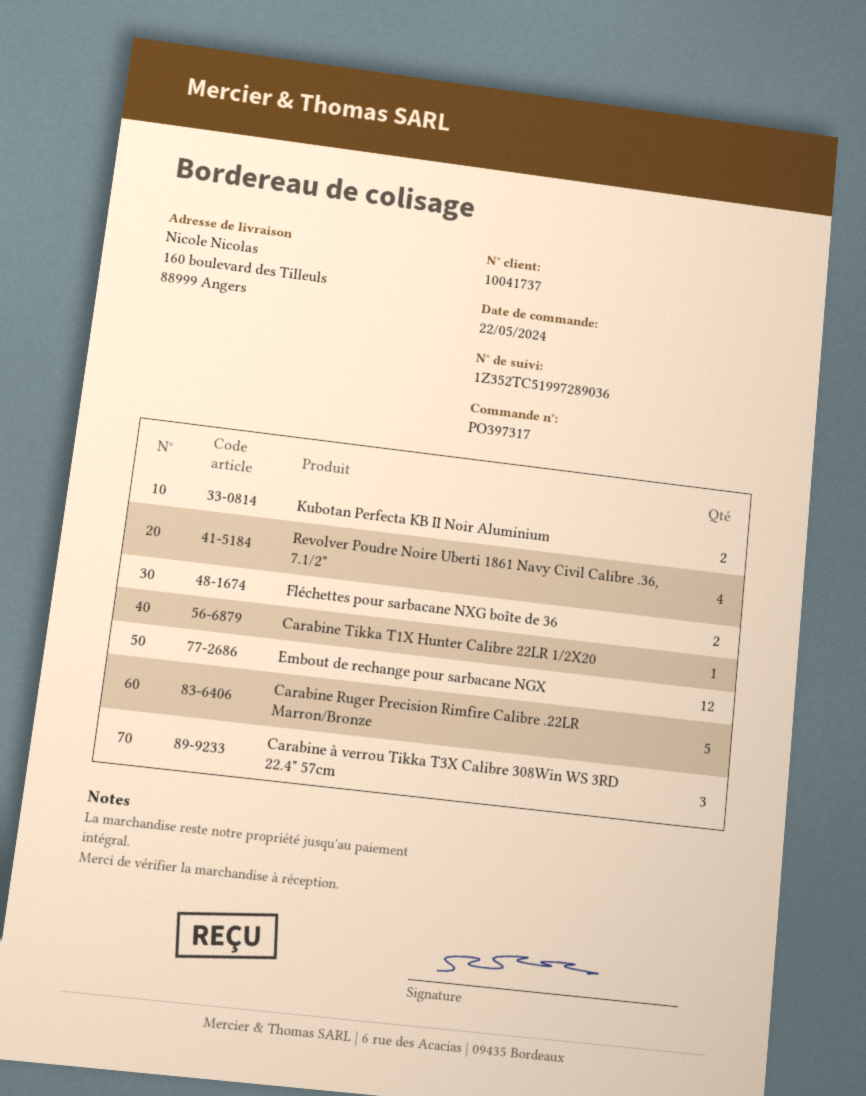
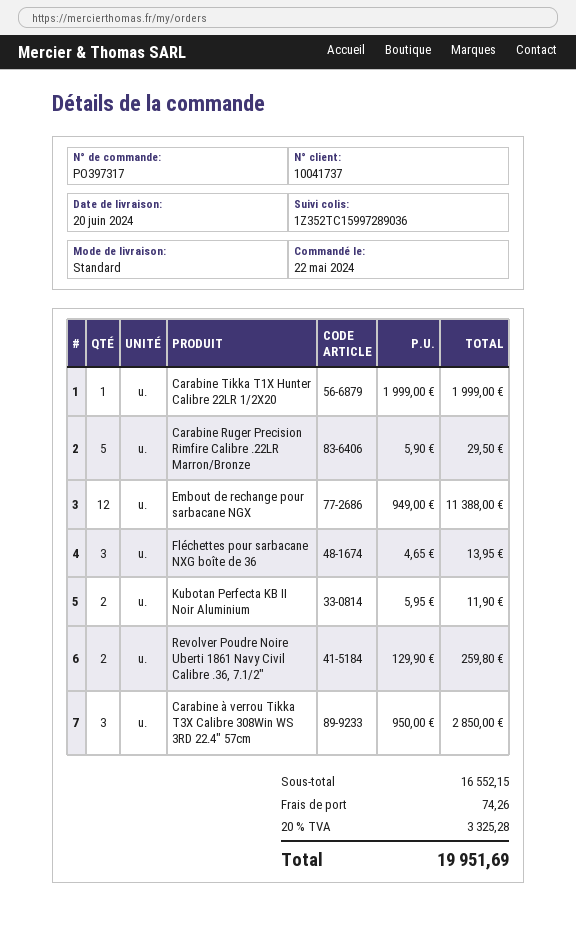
tracking number: 1Z352TC51997289036 -> 1Z352TC15997289036
Revolver Poudre Noire Uberti 1861 Navy Civil Calibre .36, 7.1/2": 4 -> 2
Fléchettes pour sarbacane NXG boîte de 36: 2 -> 3

